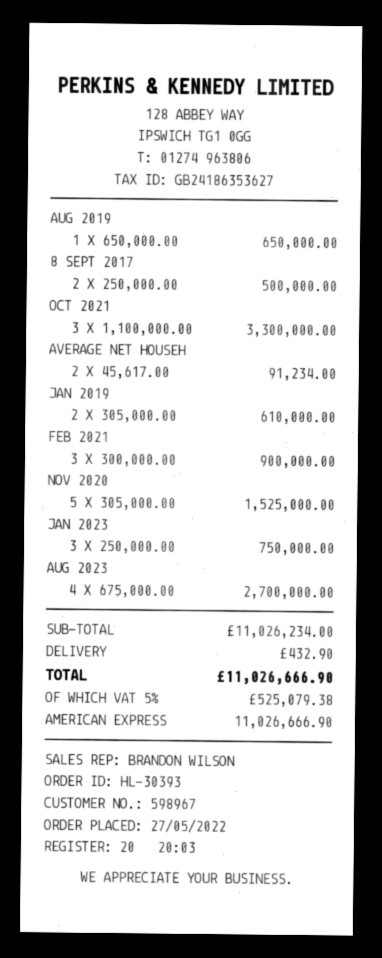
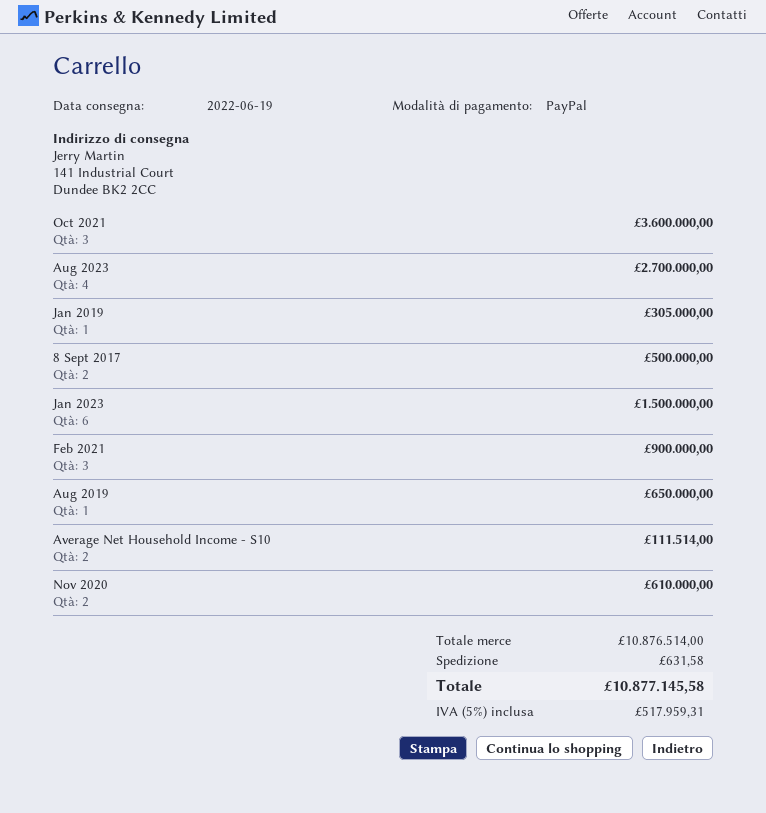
payment method: American Express -> PayPal
OCT 2021: 3 for 3300000.00 -> 3 for 3600000.00
AVERAGE NET HOUSEH: 2 for 91234.00 -> 2 for 111514.00
JAN 2019: 2 for 610000.00 -> 1 for 305000.00
NOV 2020: 5 for 1525000.00 -> 2 for 610000.00
JAN 2023: 3 for 750000.00 -> 6 for 1500000.00
subtotal: 11026234.00 -> 10876514.00
shipping: 432.90 -> 631.58
tax: 5% = 525079.38 -> 5% = 517959.31
total: 11026666.90 -> 10877145.58

